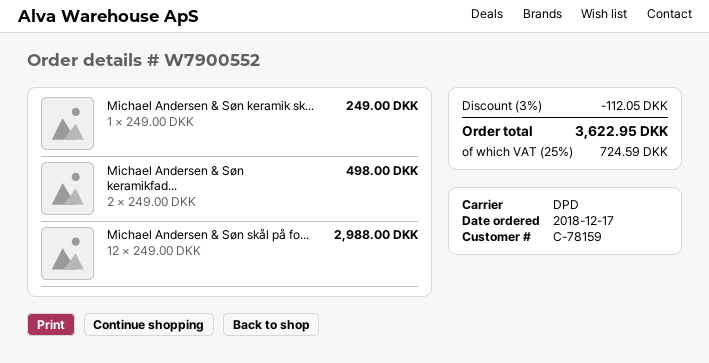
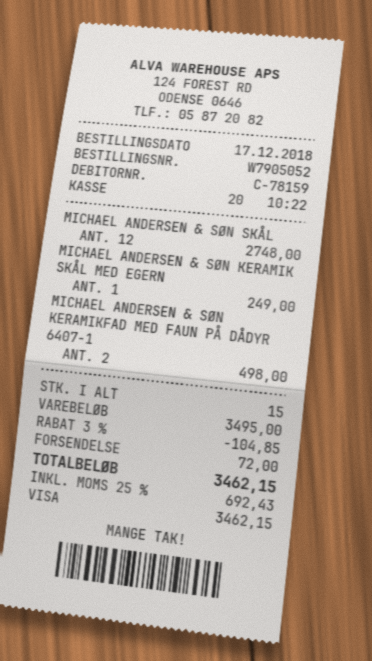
order number: W7900552 -> W7905052
Michael Andersen & Søn skål på fo...: 12 for 2988.00 -> 12 for 2748.00
discount: 3% = 112.05 -> 3% = 104.85
shipping: none -> 72.00
tax: 25% = 724.59 -> 25% = 692.43
total: 3622.95 -> 3462.15

